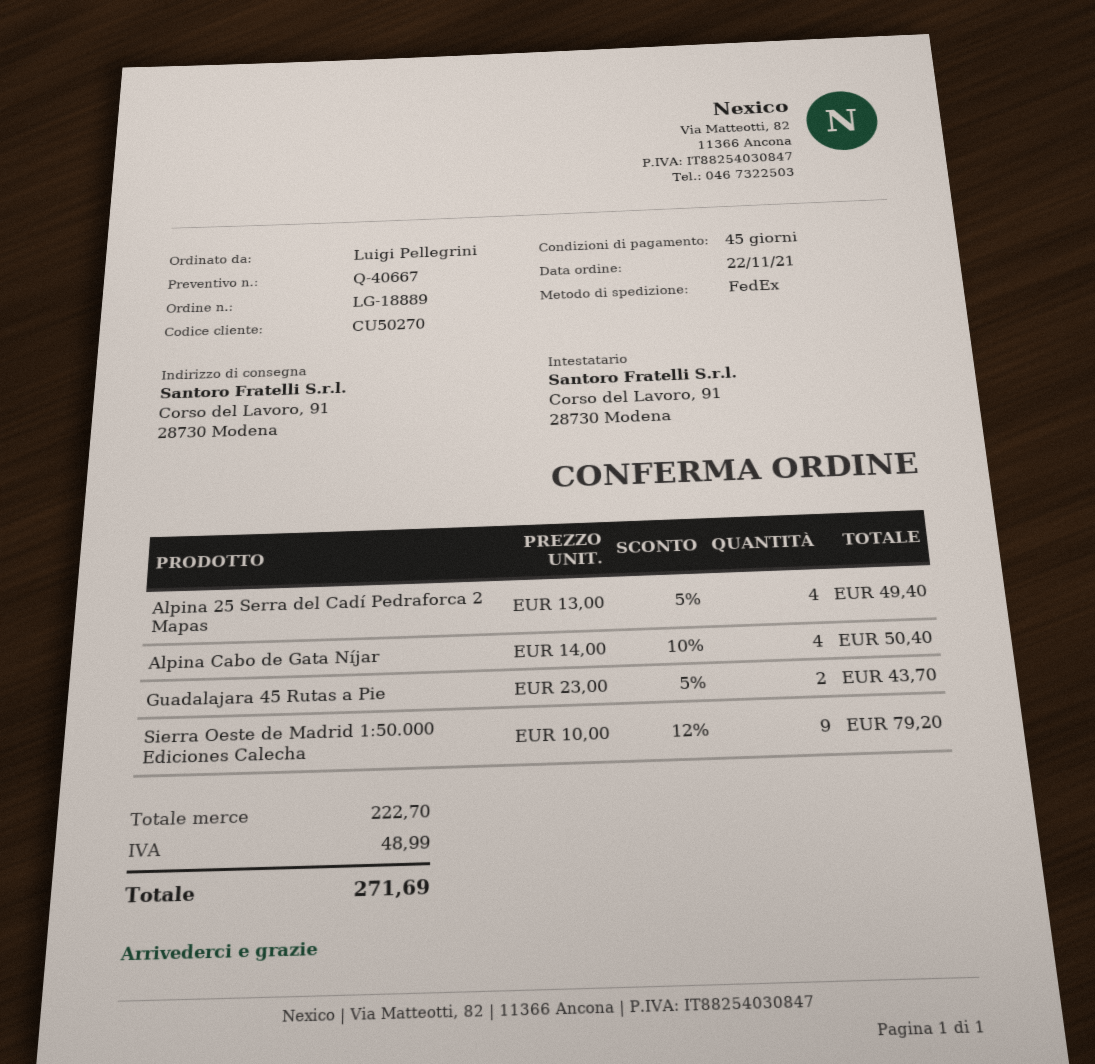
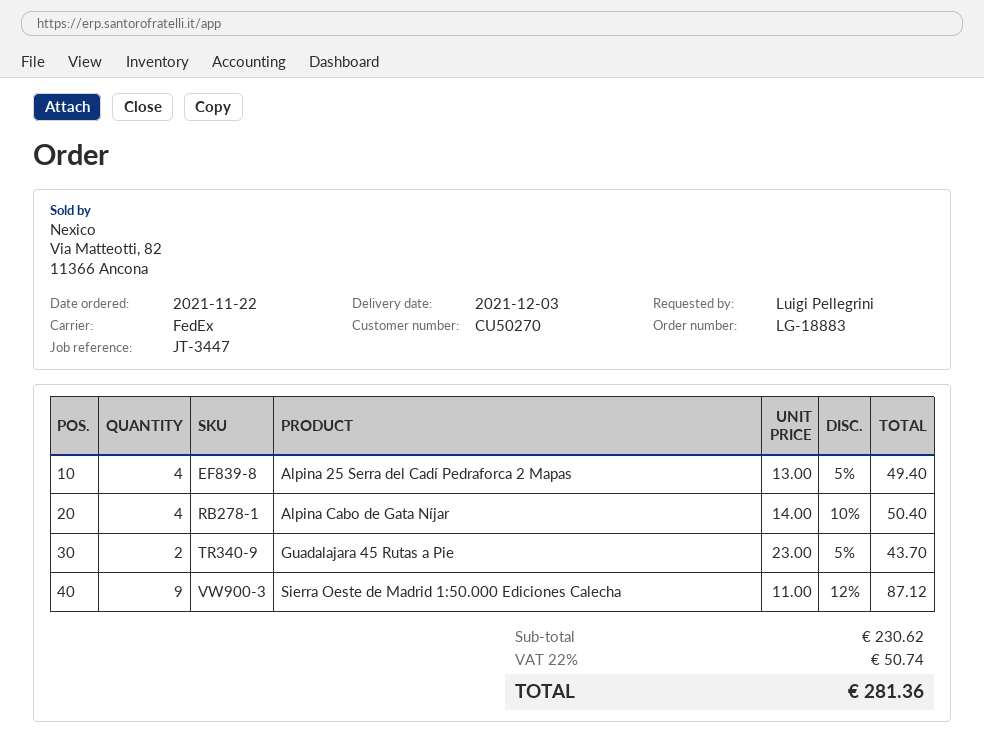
order number: LG-18889 -> LG-18883
Sierra Oeste de Madrid 1:50.000 Ediciones Calecha: 9 x 10.00 - 12% = 79.20 -> 9 x 11.00 - 12% = 87.12
subtotal: 222.70 -> 230.62
tax: 48.99 -> 50.74
total: 271.69 -> 281.36

